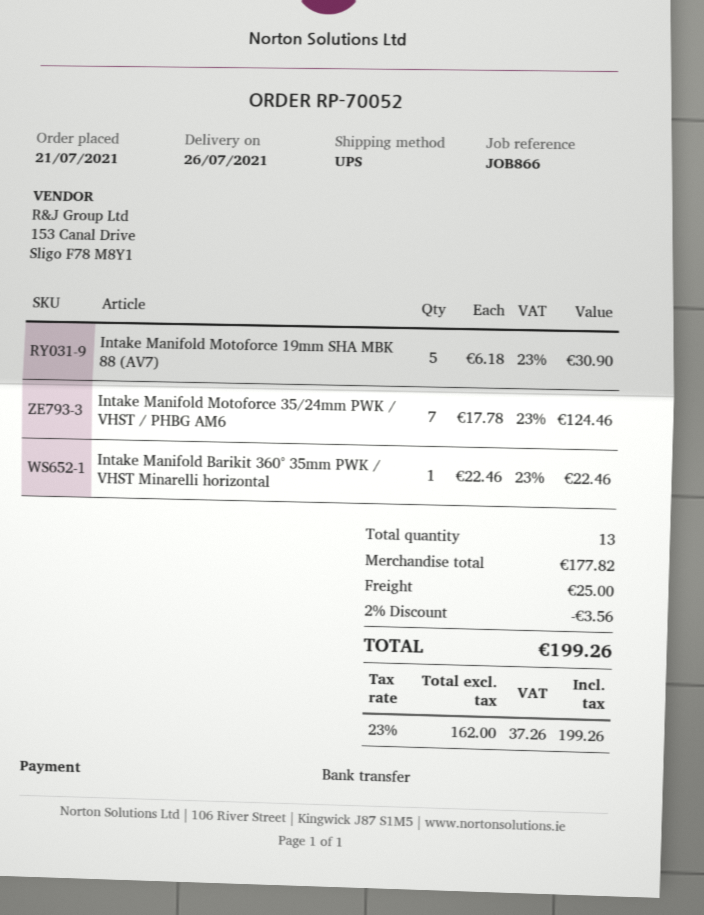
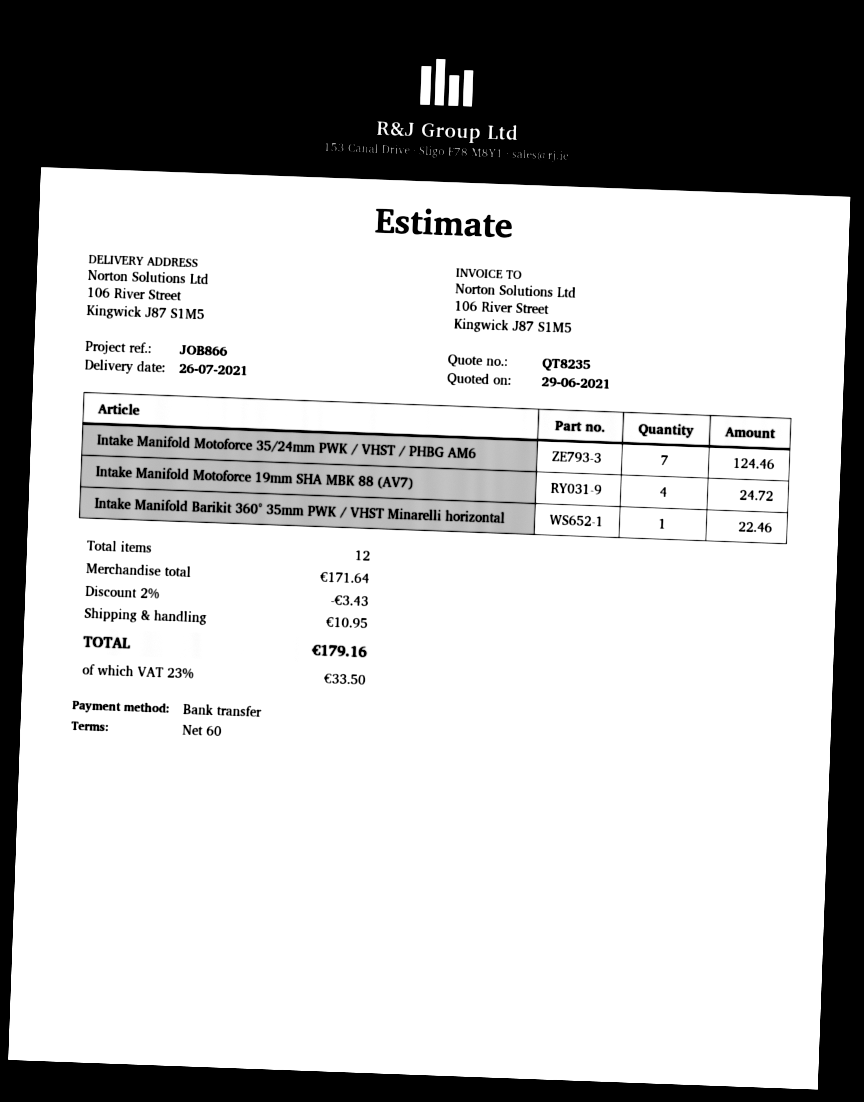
Intake Manifold Motoforce 19mm SHA MBK 88 (AV7): 5 for 30.90 -> 4 for 24.72
total quantity: 13 -> 12
subtotal: 177.82 -> 171.64
discount: 2% = 3.56 -> 2% = 3.43
shipping: 25.00 -> 10.95
tax: 23% = 37.26 -> 23% = 33.50
total: 199.26 -> 179.16

